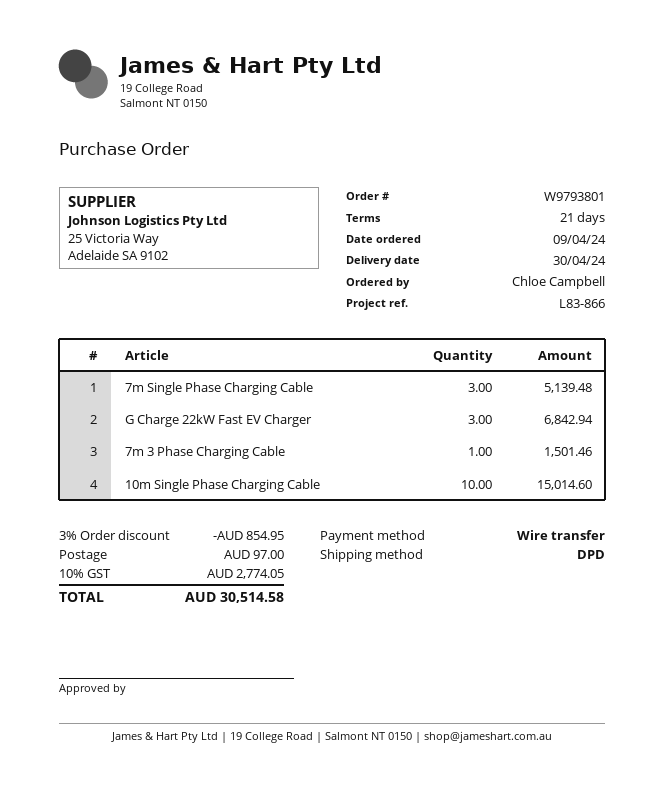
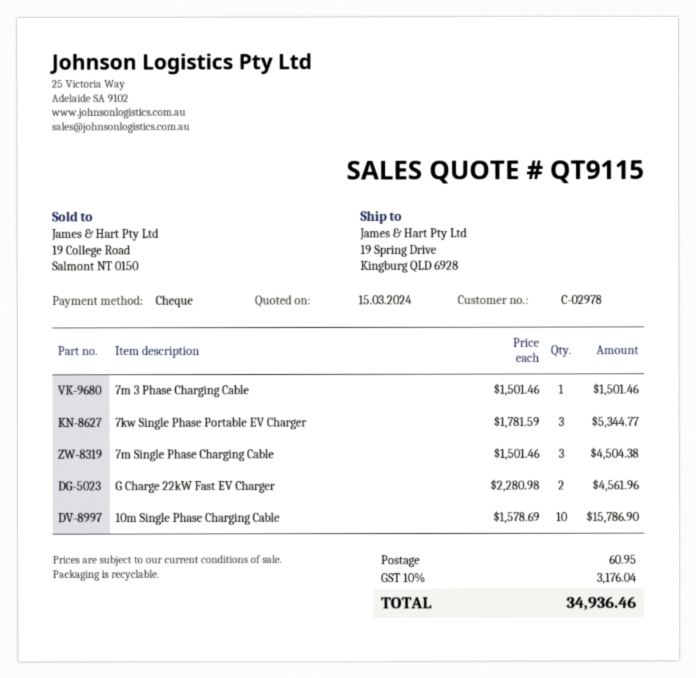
payment method: bank transfer -> cheque
7m Single Phase Charging Cable: 3 for 5139.48 -> 3 for 4504.38
G Charge 22kW Fast EV Charger: 3 for 6842.94 -> 2 for 4561.96
10m Single Phase Charging Cable: 10 for 15014.60 -> 10 for 15786.90
7kw Single Phase Portable EV Charger: none -> 3 for 5344.77
discount: 3% = 854.95 -> none
shipping: 97.00 -> 60.95
tax: 10% = 2774.05 -> 10% = 3176.04
total: 30514.58 -> 34936.46

